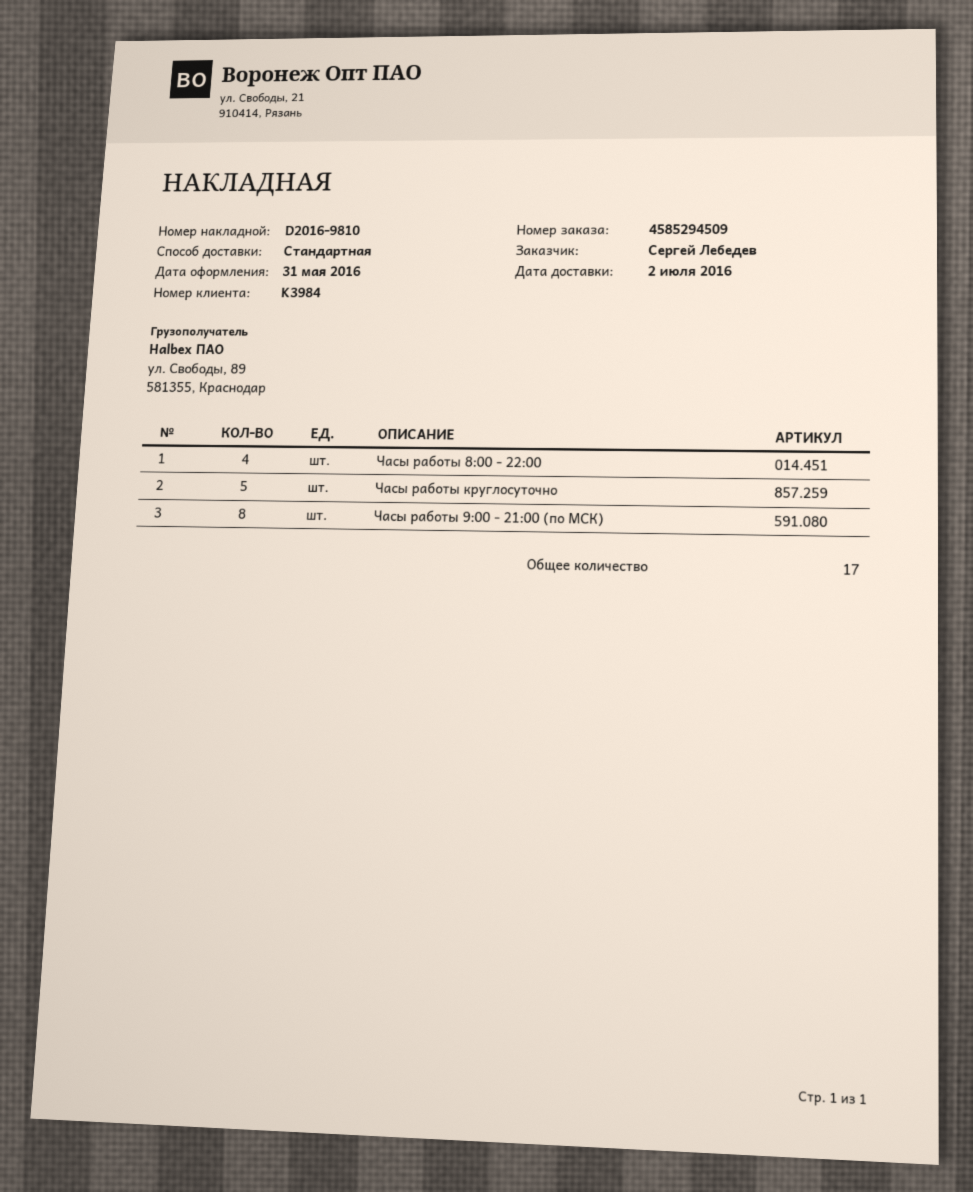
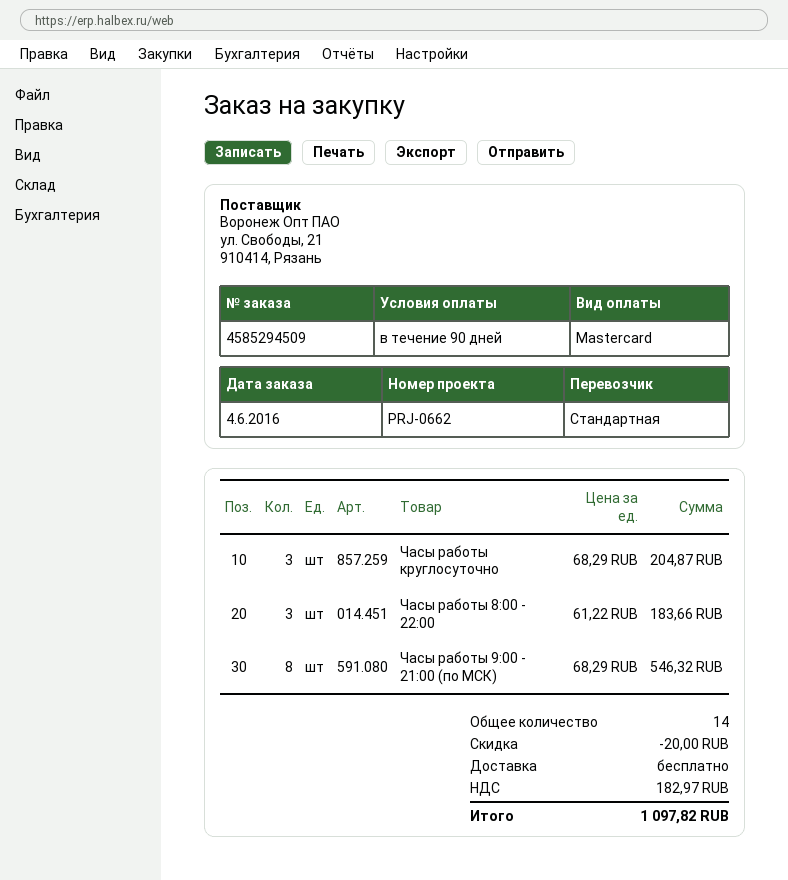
order date: 2016-05-31 -> 2016-06-04
Часы работы 8:00 - 22:00: 4 -> 3
Часы работы круглосуточно: 5 -> 3
total quantity: 17 -> 14

